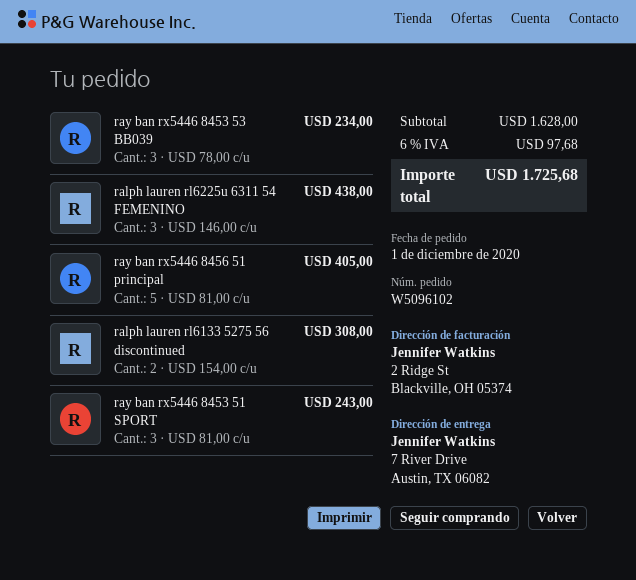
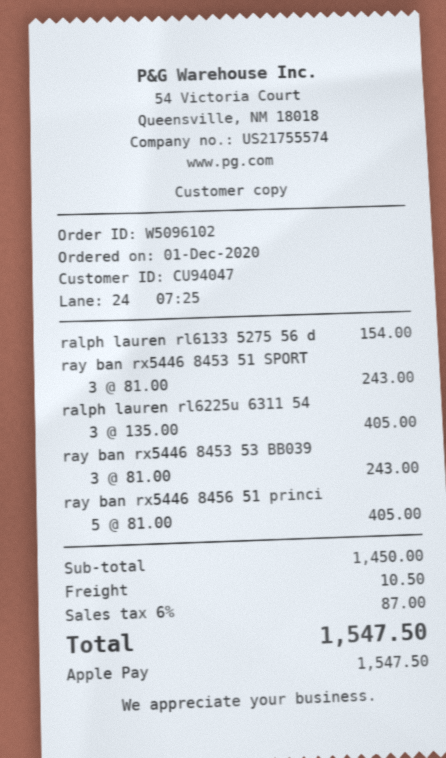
ray ban rx5446 8453 53 BB039: 3 x 78.00 = 234.00 -> 3 x 81.00 = 243.00
ralph lauren rl6225u 6311 54 FEMENINO: 3 x 146.00 = 438.00 -> 3 x 135.00 = 405.00
ralph lauren rl6133 5275 56 discontinued: 2 x 154.00 = 308.00 -> 1 x 154.00 = 154.00
subtotal: 1628.00 -> 1450.00
shipping: none -> 10.50
tax: 6% = 97.68 -> 6% = 87.00
total: 1725.68 -> 1547.50

